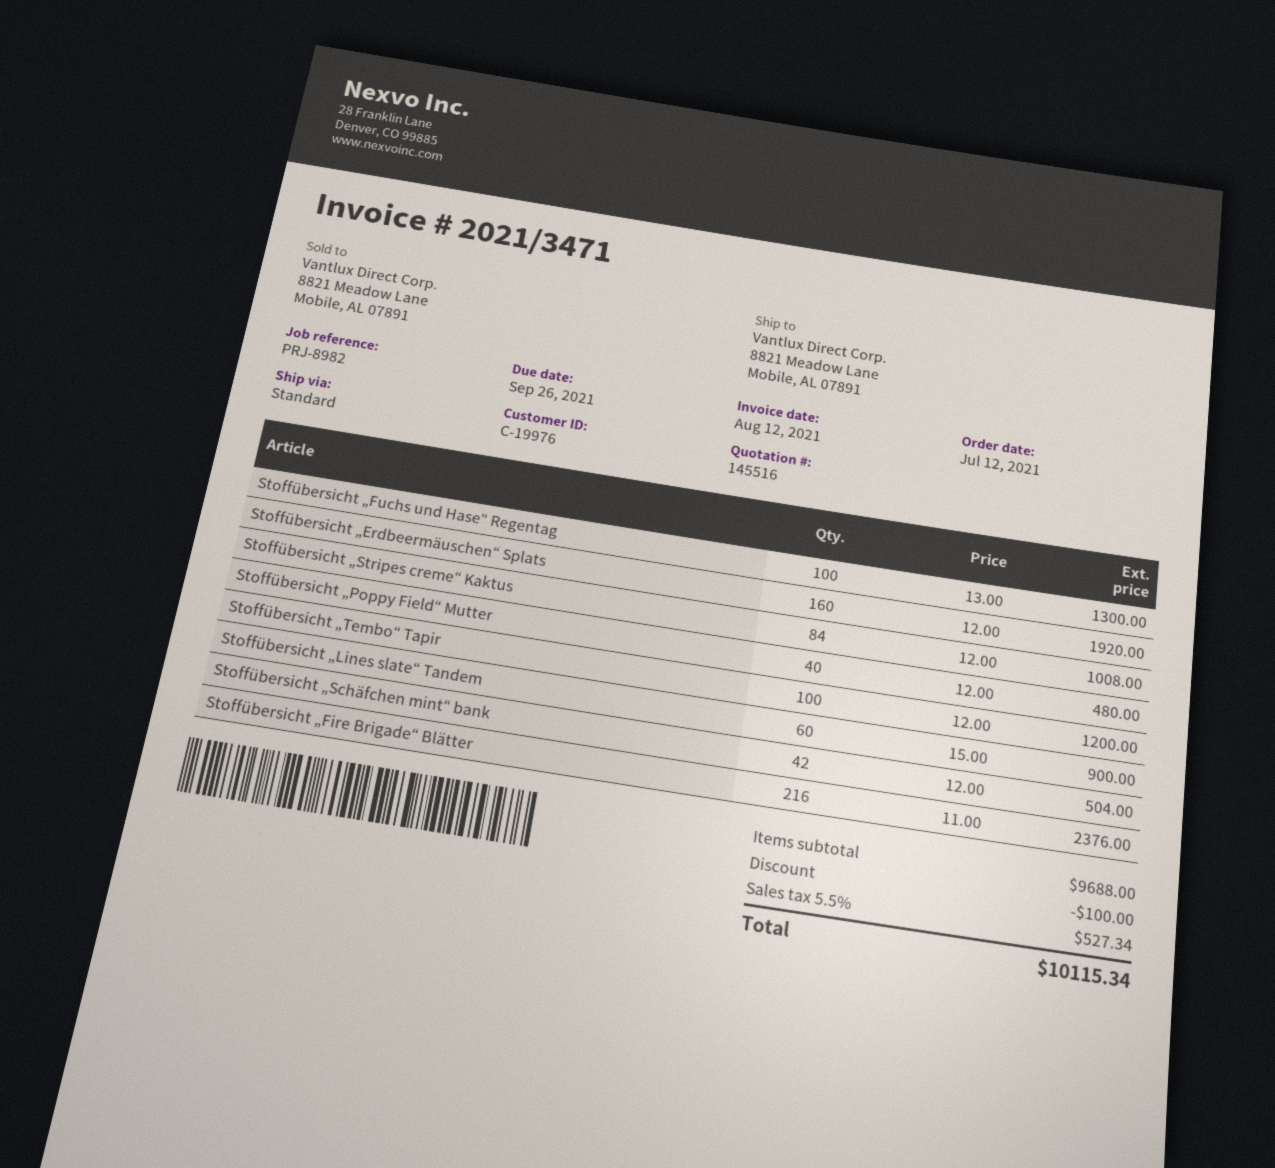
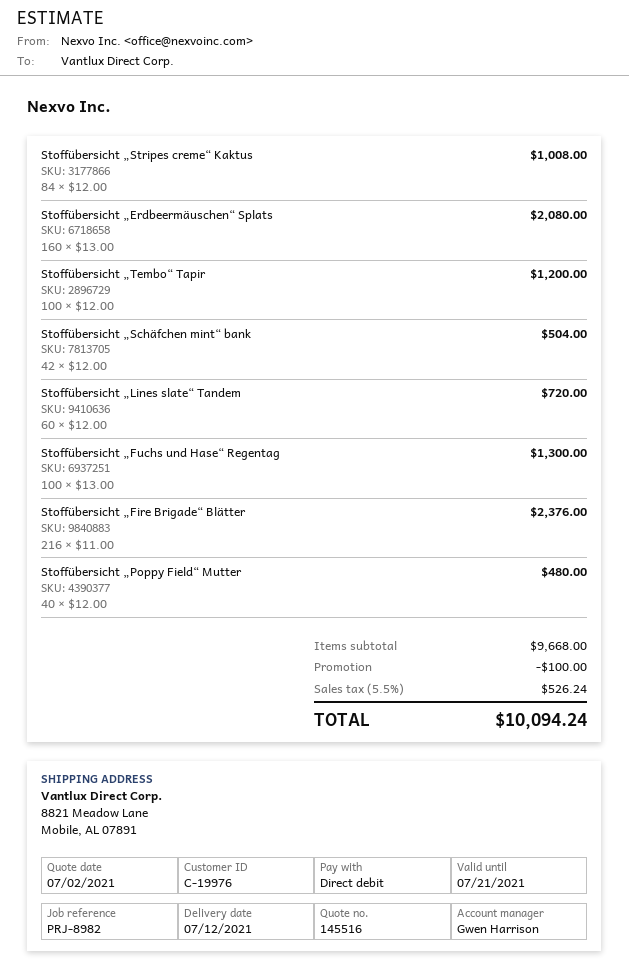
Stoffübersicht „Erdbeermäuschen“ Splats: 160 x 12.00 = 1920.00 -> 160 x 13.00 = 2080.00
Stoffübersicht „Lines slate“ Tandem: 60 x 15.00 = 900.00 -> 60 x 12.00 = 720.00
subtotal: 9688.00 -> 9668.00
tax: 5.5% = 527.34 -> 5.5% = 526.24
total: 10115.34 -> 10094.24

